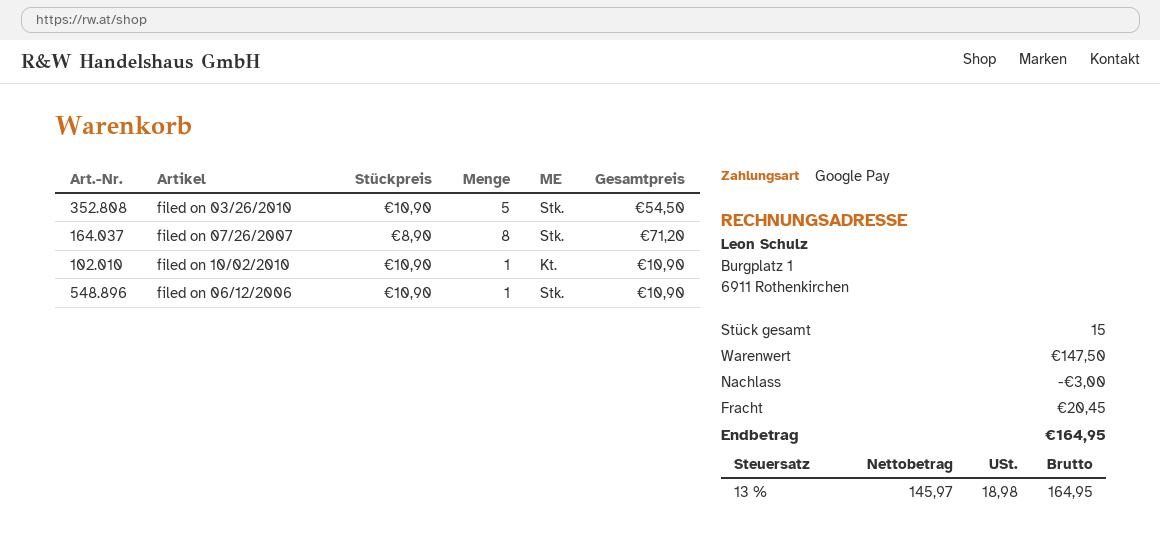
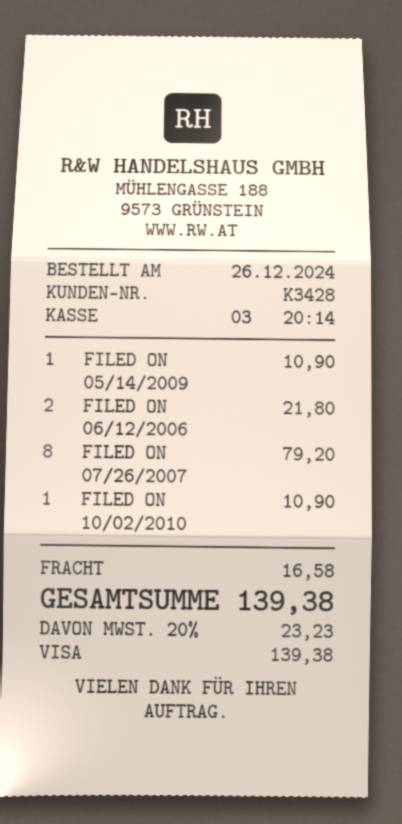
payment method: Google Pay -> Visa
filed on 03/26/2010: 5 for 54.50 -> none
filed on 07/26/2007: 8 for 71.20 -> 8 for 79.20
filed on 06/12/2006: 1 for 10.90 -> 2 for 21.80
FILED ON 05/14/2009: none -> 1 for 10.90
discount: 3.00 -> none
shipping: 20.45 -> 16.58
tax: 13% = 18.98 -> 20% = 23.23
total: 164.95 -> 139.38

